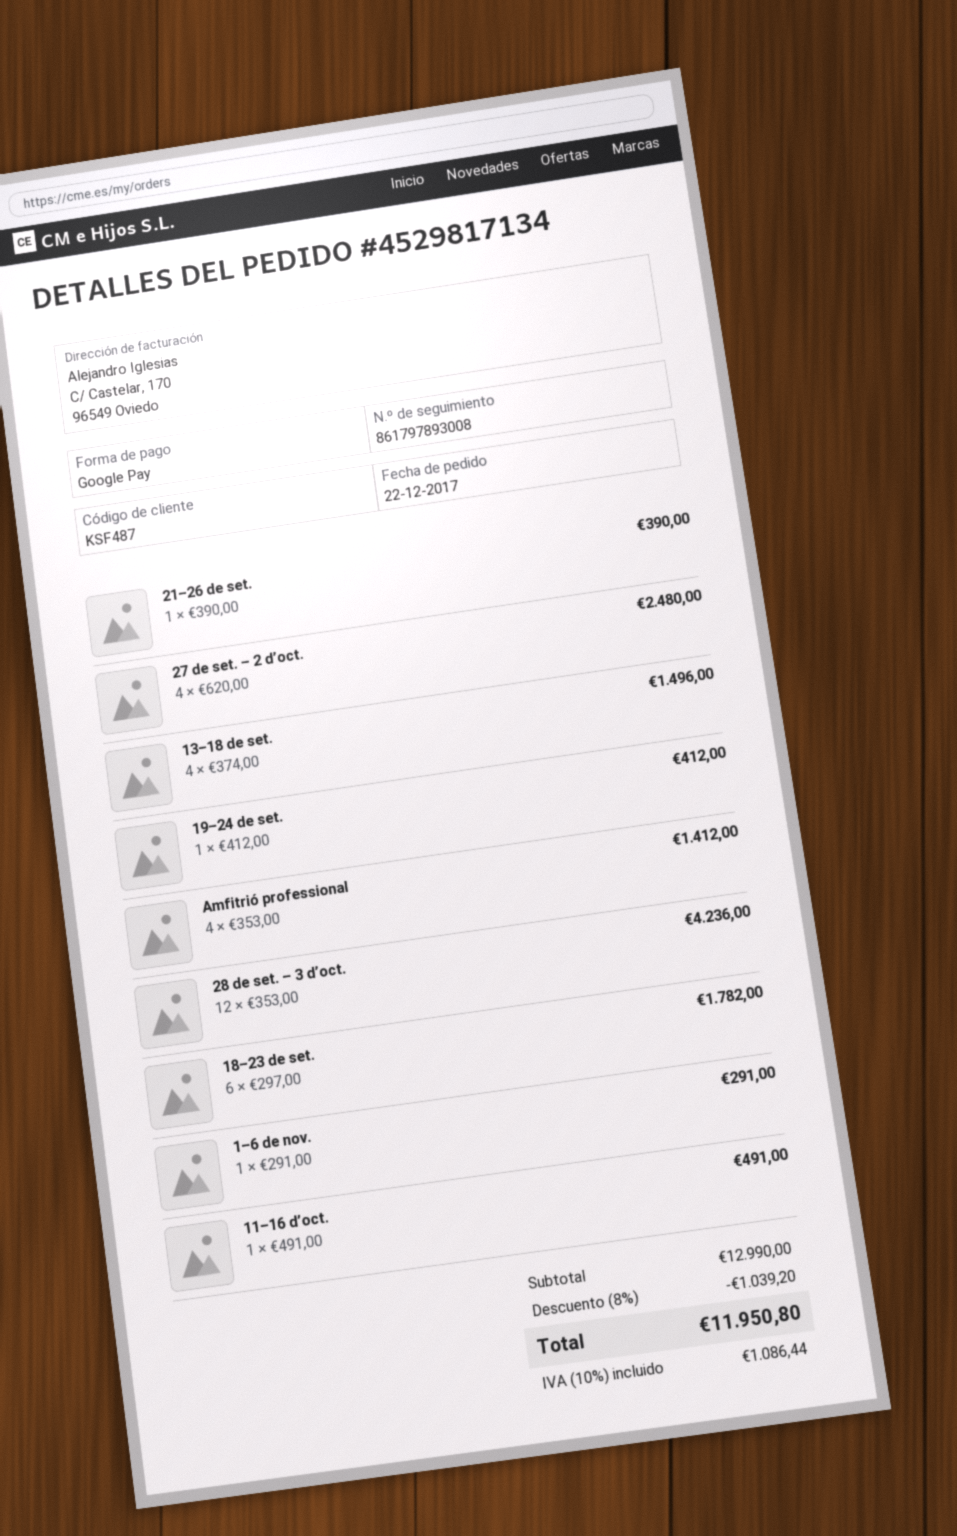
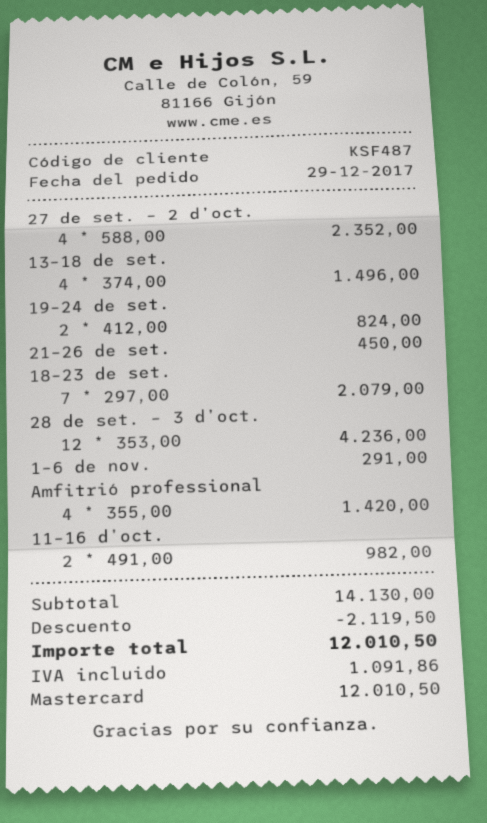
order date: 2017-12-22 -> 2017-12-29
payment method: Google Pay -> Mastercard
21–26 de set.: 1 x 390.00 = 390.00 -> 1 x 450.00 = 450.00
27 de set. – 2 d’oct.: 4 x 620.00 = 2480.00 -> 4 x 588.00 = 2352.00
19–24 de set.: 1 x 412.00 = 412.00 -> 2 x 412.00 = 824.00
Amfitrió professional: 4 x 353.00 = 1412.00 -> 4 x 355.00 = 1420.00
18–23 de set.: 6 x 297.00 = 1782.00 -> 7 x 297.00 = 2079.00
11–16 d’oct.: 1 x 491.00 = 491.00 -> 2 x 491.00 = 982.00
subtotal: 12990.00 -> 14130.00
discount: 1039.20 -> 2119.50
tax: 1086.44 -> 1091.86
total: 11950.80 -> 12010.50

